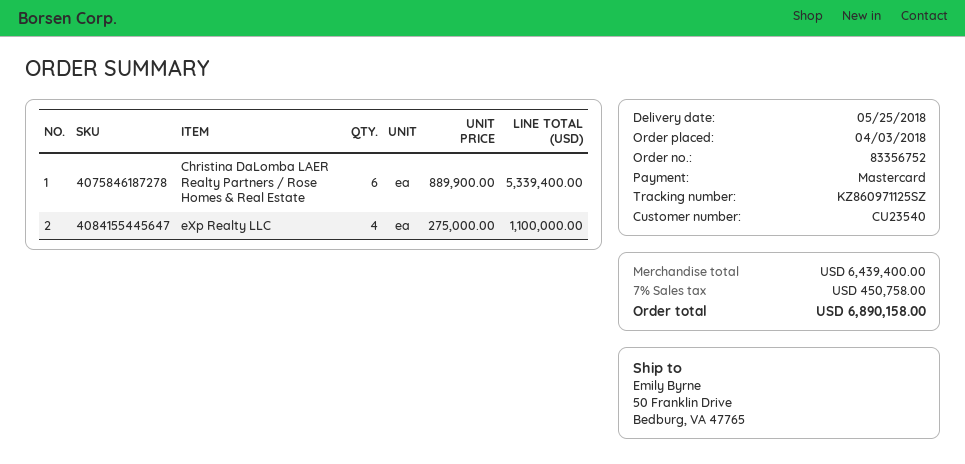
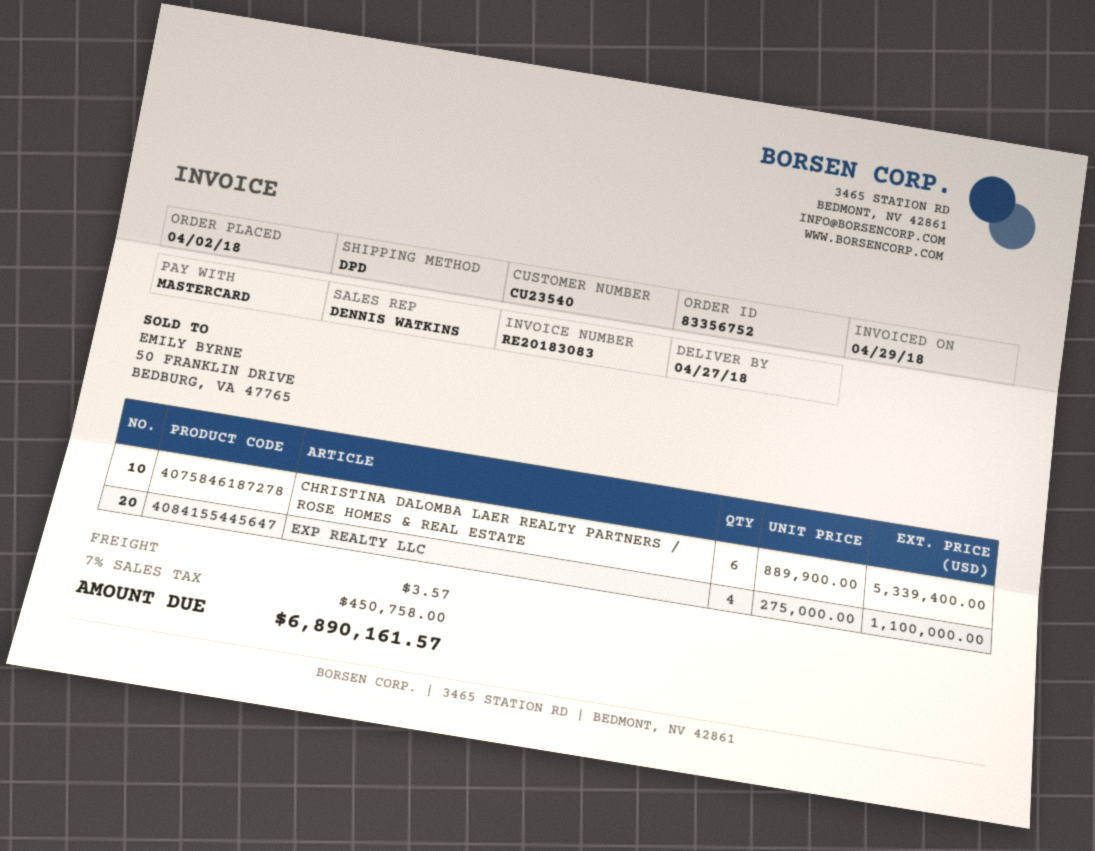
order date: 2018-04-03 -> 2018-04-02
delivery date: 2018-05-25 -> 2018-04-27
shipping: none -> 3.57
total: 6890158.00 -> 6890161.57

